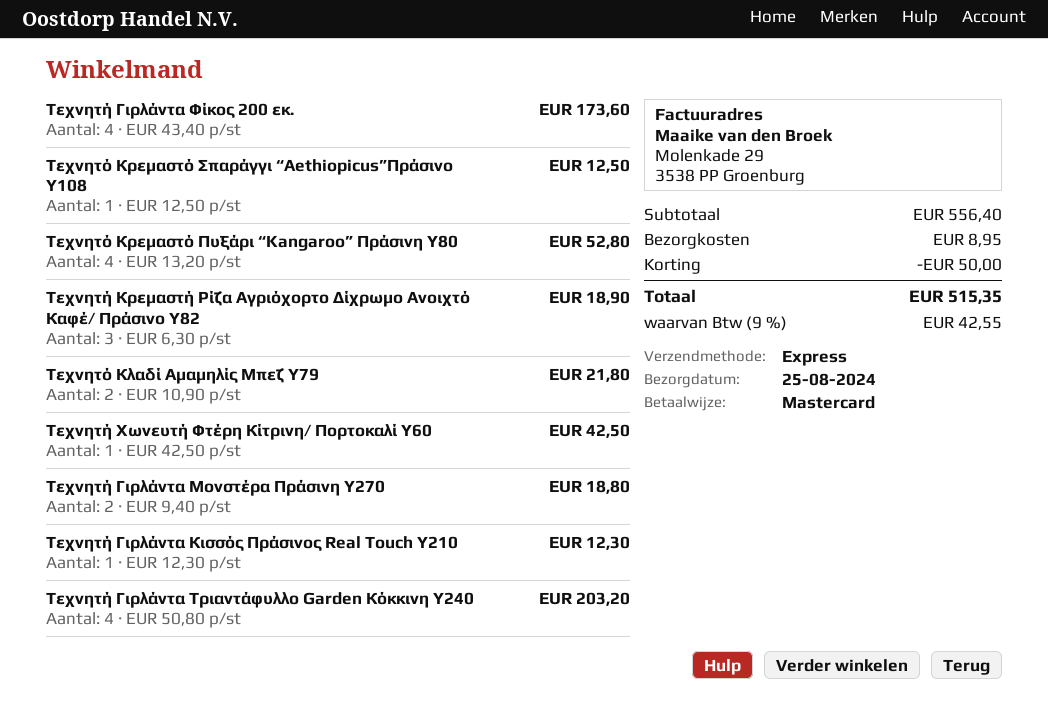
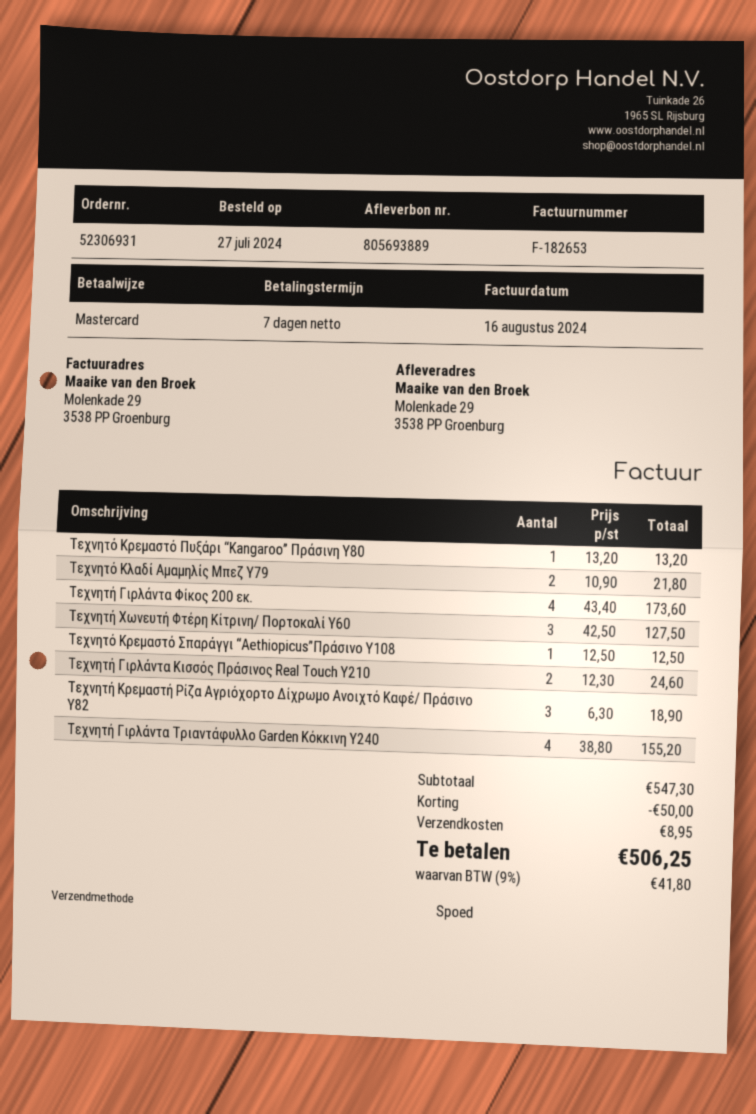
Τεχνητό Κρεμαστό Πυξάρι “Kangaroo” Πράσινη Υ80: 4 x 13.20 = 52.80 -> 1 x 13.20 = 13.20
Τεχνητή Χωνευτή Φτέρη Κίτρινη/ Πορτοκαλί Υ60: 1 x 42.50 = 42.50 -> 3 x 42.50 = 127.50
Τεχνητή Γιρλάντα Μονστέρα Πράσινη Υ270: 2 x 9.40 = 18.80 -> none
Τεχνητή Γιρλάντα Κισσός Πράσινος Real Touch Y210: 1 x 12.30 = 12.30 -> 2 x 12.30 = 24.60
Τεχνητή Γιρλάντα Τριαντάφυλλο Garden Κόκκινη Υ240: 4 x 50.80 = 203.20 -> 4 x 38.80 = 155.20
subtotal: 556.40 -> 547.30
tax: 9% = 42.55 -> 9% = 41.80
total: 515.35 -> 506.25

